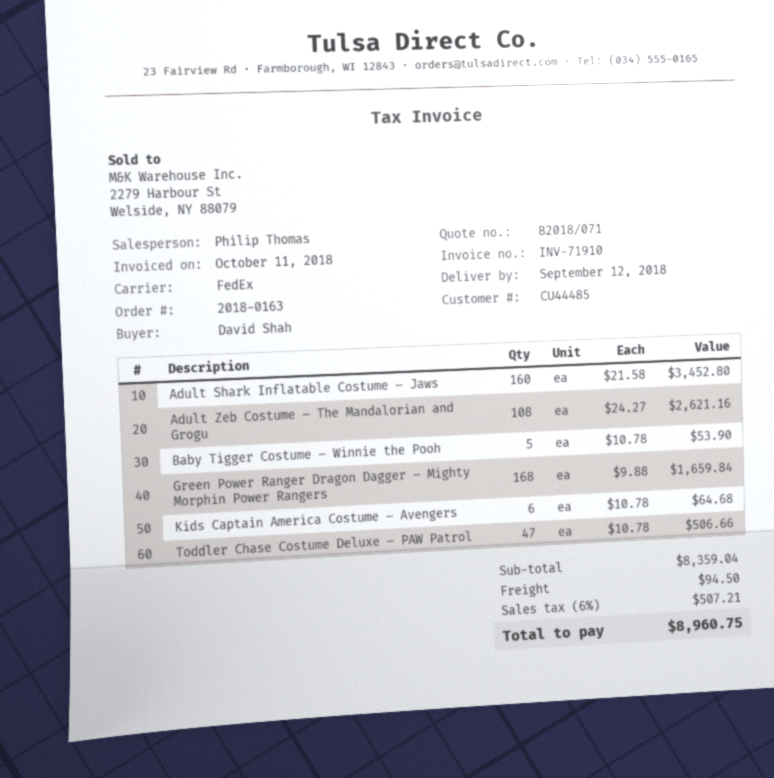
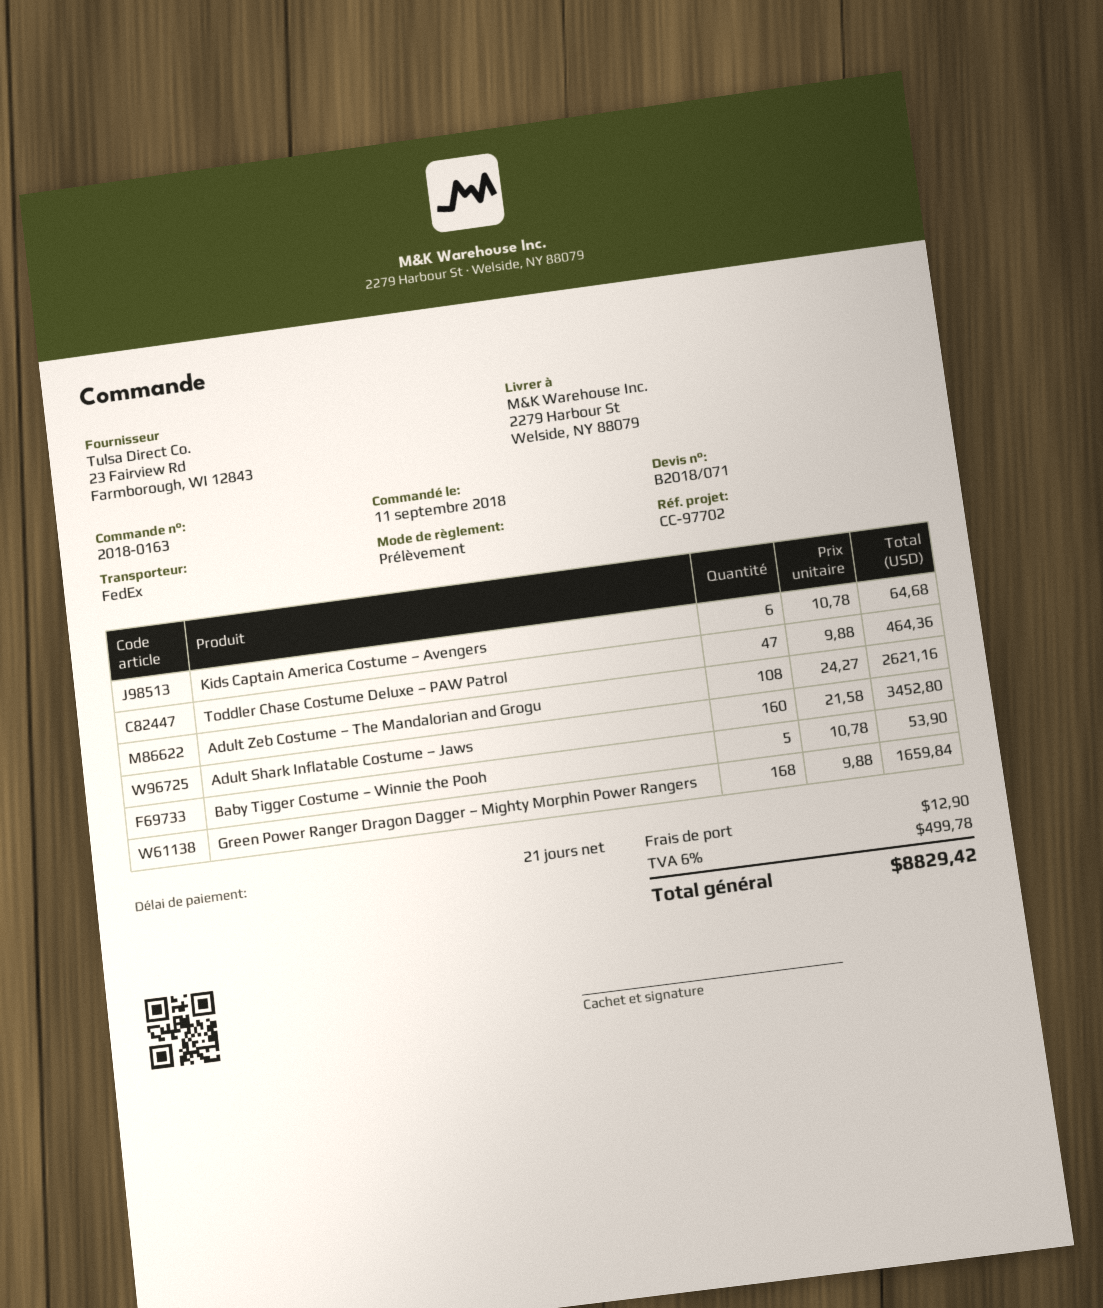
Toddler Chase Costume Deluxe – PAW Patrol: 47 x 10.78 = 506.66 -> 47 x 9.88 = 464.36
shipping: 94.50 -> 12.90
tax: 6% = 507.21 -> 6% = 499.78
total: 8960.75 -> 8829.42

